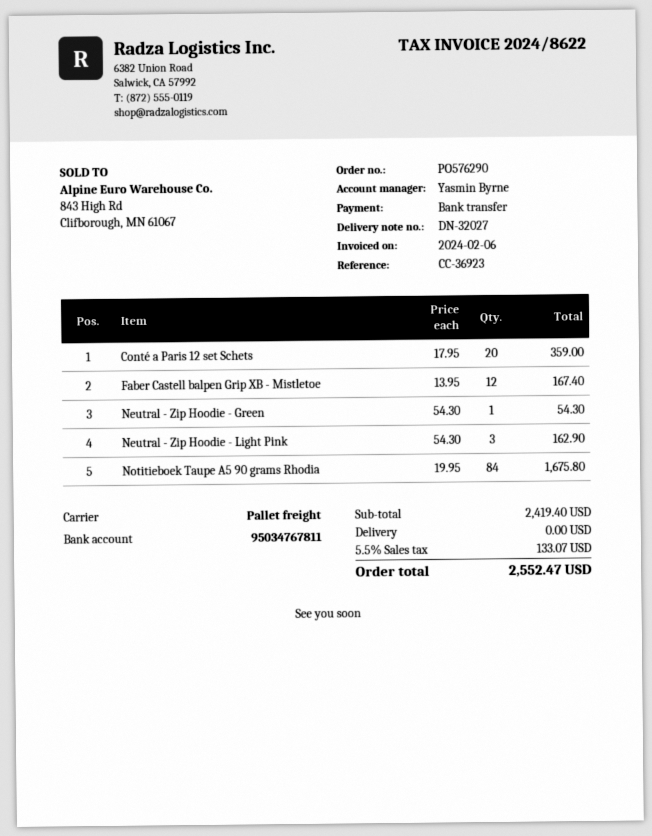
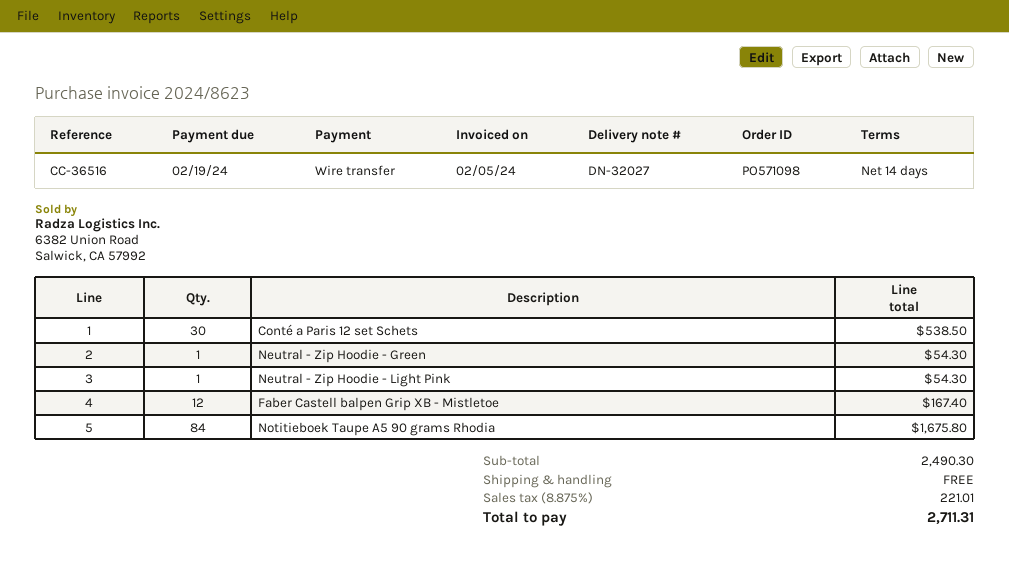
order number: PO576290 -> PO571098
invoice number: 2024/8622 -> 2024/8623
invoice date: 2024-02-06 -> 2024-02-05
reference: CC-36923 -> CC-36516
Conté a Paris 12 set Schets: 20 for 359.00 -> 30 for 538.50
Neutral - Zip Hoodie - Light Pink: 3 for 162.90 -> 1 for 54.30
subtotal: 2419.40 -> 2490.30
tax: 5.5% = 133.07 -> 8.875% = 221.01
total: 2552.47 -> 2711.31

